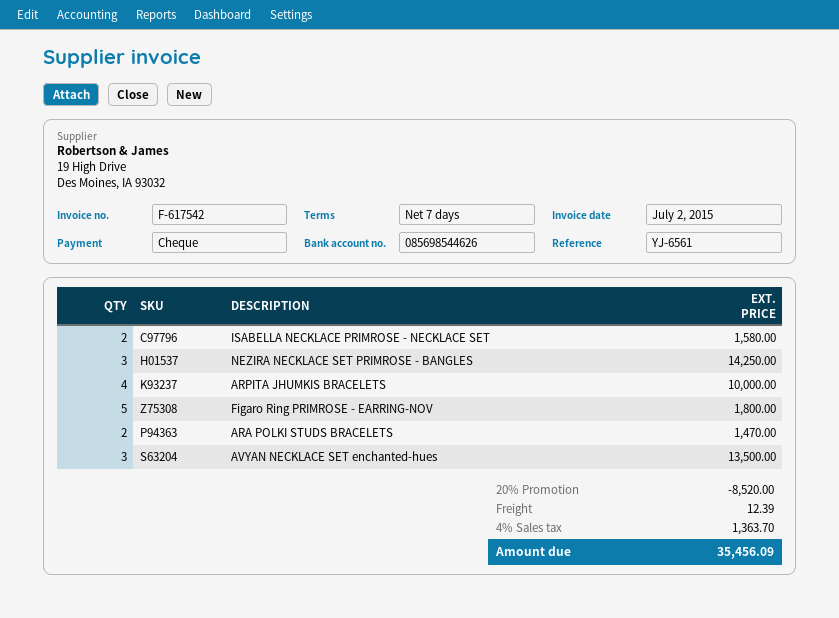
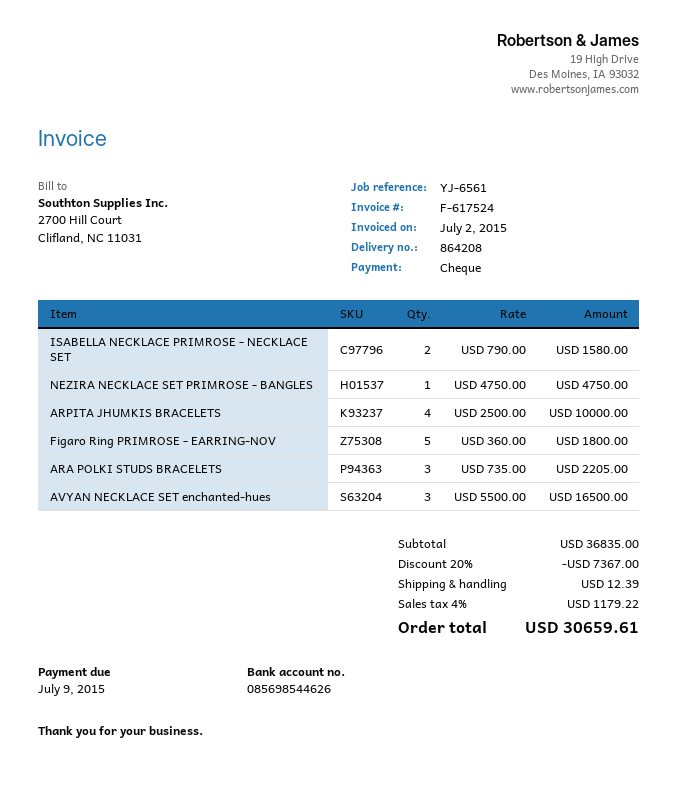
invoice number: F-617542 -> F-617524
NEZIRA NECKLACE SET PRIMROSE - BANGLES: 3 for 14250.00 -> 1 for 4750.00
ARA POLKI STUDS BRACELETS: 2 for 1470.00 -> 3 for 2205.00
AVYAN NECKLACE SET enchanted-hues: 3 for 13500.00 -> 3 for 16500.00
discount: 20% = 8520.00 -> 20% = 7367.00
tax: 4% = 1363.70 -> 4% = 1179.22
total: 35456.09 -> 30659.61

